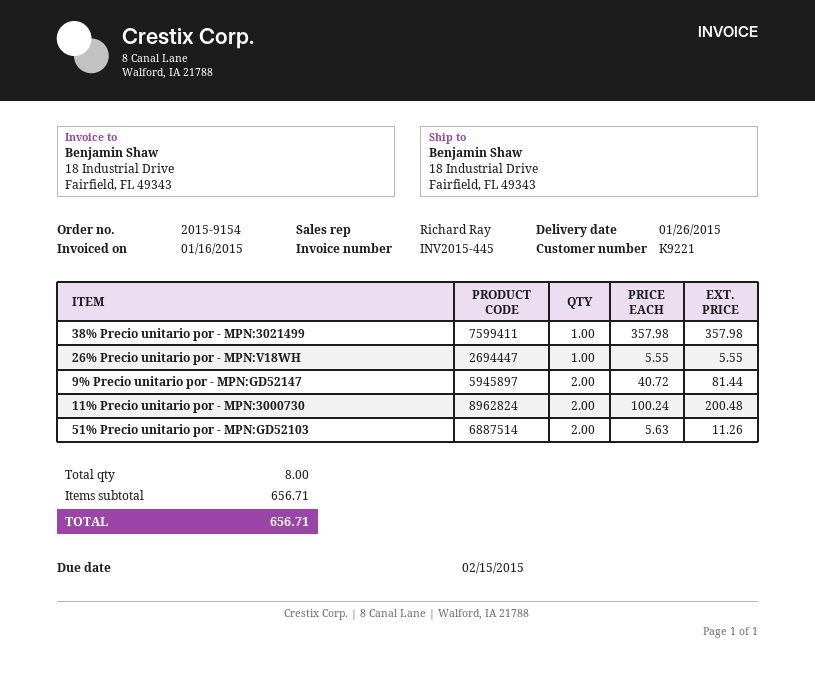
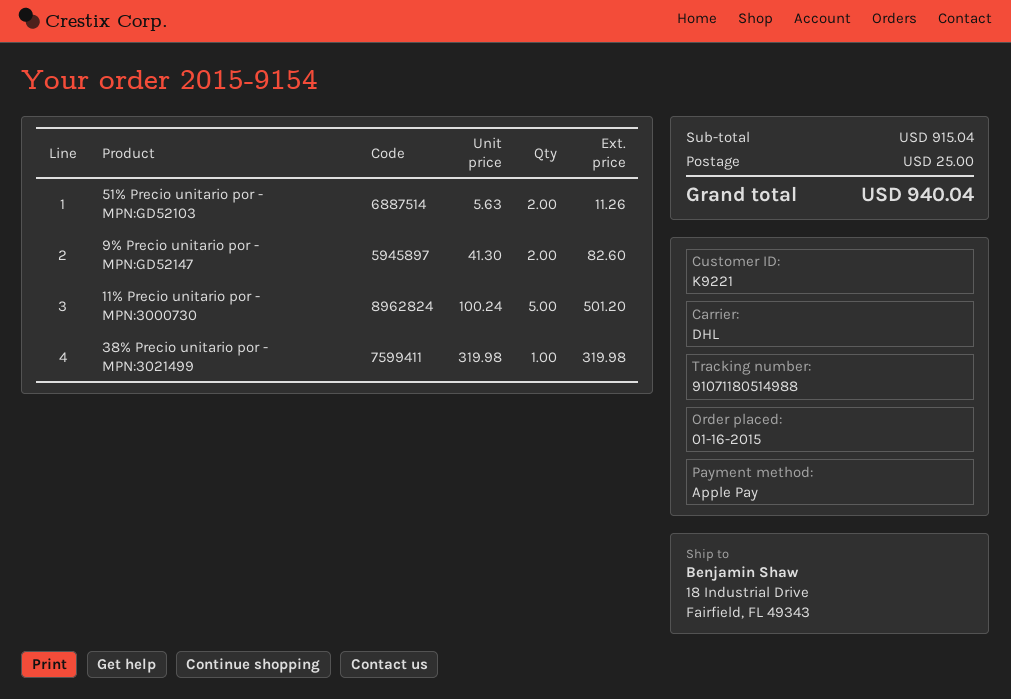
38% Precio unitario por - MPN:3021499: 1 x 357.98 = 357.98 -> 1 x 319.98 = 319.98
26% Precio unitario por - MPN:V18WH: 1 x 5.55 = 5.55 -> none
9% Precio unitario por - MPN:GD52147: 2 x 40.72 = 81.44 -> 2 x 41.30 = 82.60
11% Precio unitario por - MPN:3000730: 2 x 100.24 = 200.48 -> 5 x 100.24 = 501.20
subtotal: 656.71 -> 915.04
shipping: none -> 25.00
total: 656.71 -> 940.04

